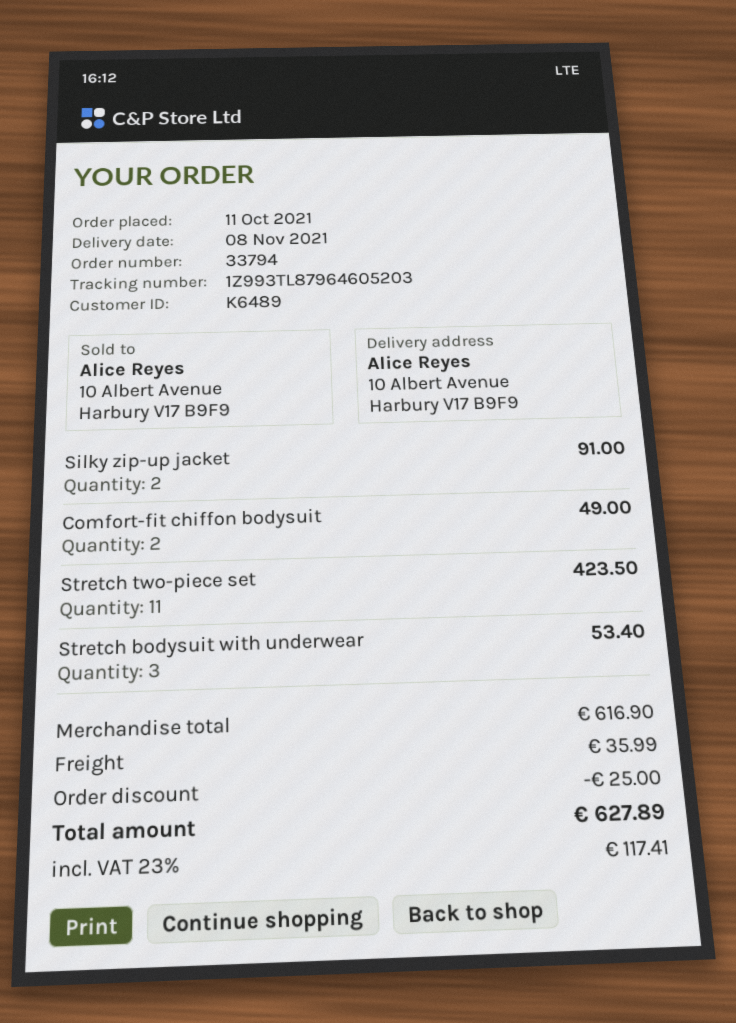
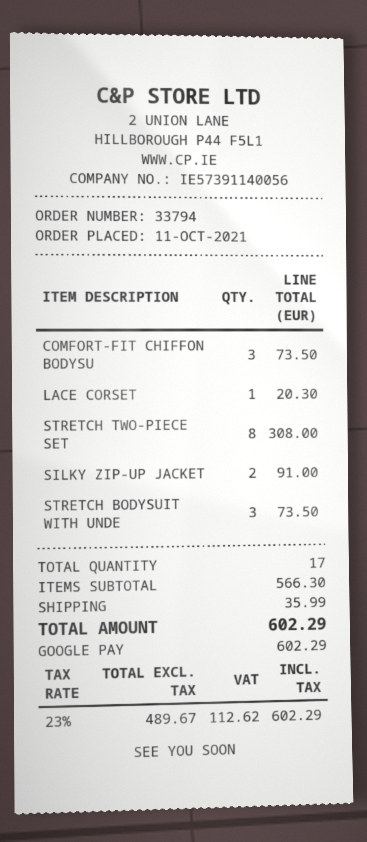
Comfort-fit chiffon bodysuit: 2 for 49.00 -> 3 for 73.50
Stretch two-piece set: 11 for 423.50 -> 8 for 308.00
Stretch bodysuit with underwear: 3 for 53.40 -> 3 for 73.50
LACE CORSET: none -> 1 for 20.30
subtotal: 616.90 -> 566.30
discount: 25.00 -> none
tax: 23% = 117.41 -> 23% = 112.62
total: 627.89 -> 602.29

